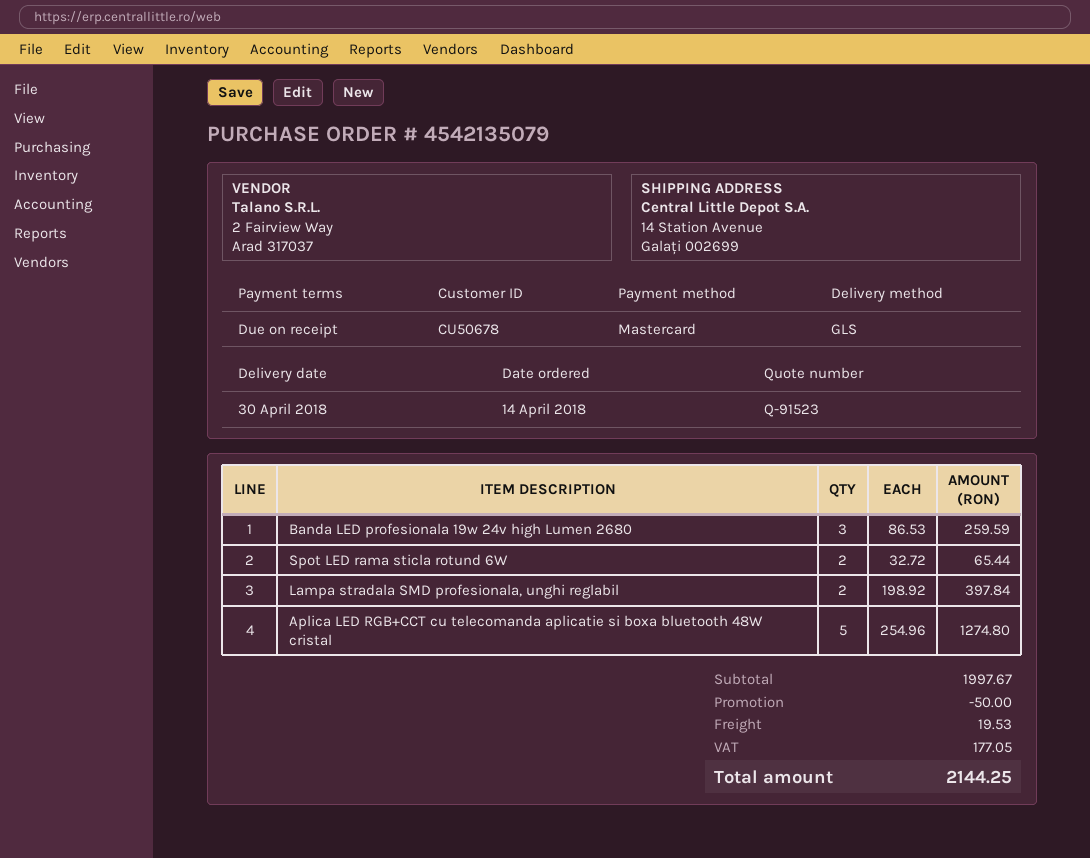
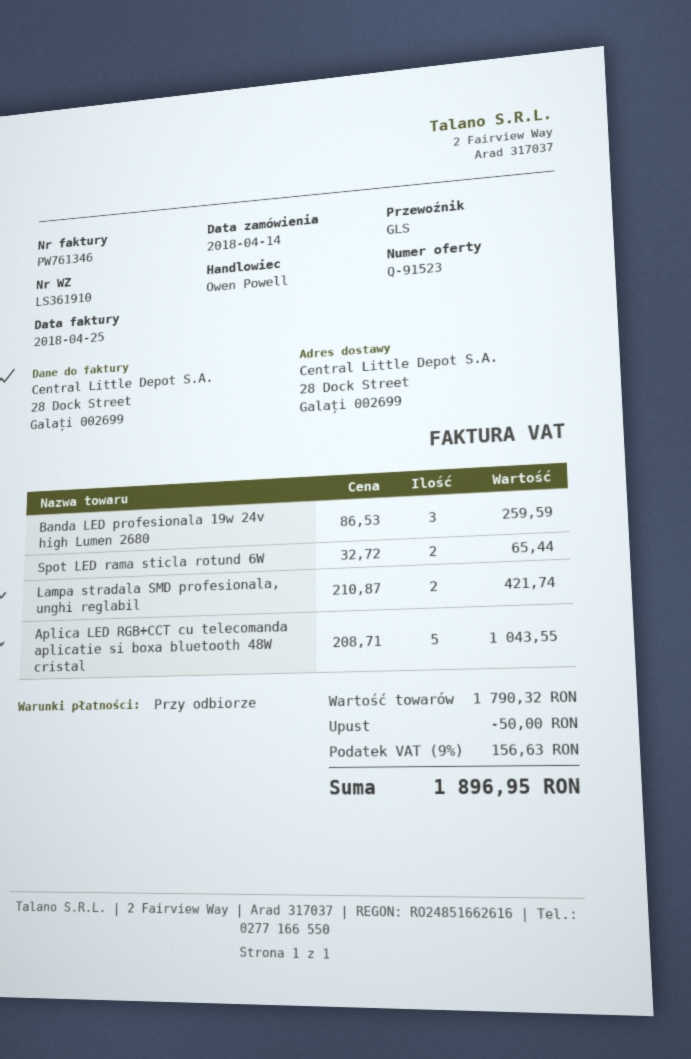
ship to: 14 Station Avenue, Galați 002699 -> 28 Dock Street, Galați 002699
Lampa stradala SMD profesionala, unghi reglabil: 2 x 198.92 = 397.84 -> 2 x 210.87 = 421.74
Aplica LED RGB+CCT cu telecomanda aplicatie si boxa bluetooth 48W cristal: 5 x 254.96 = 1274.80 -> 5 x 208.71 = 1043.55
subtotal: 1997.67 -> 1790.32
shipping: 19.53 -> none
tax: 177.05 -> 156.63
total: 2144.25 -> 1896.95

